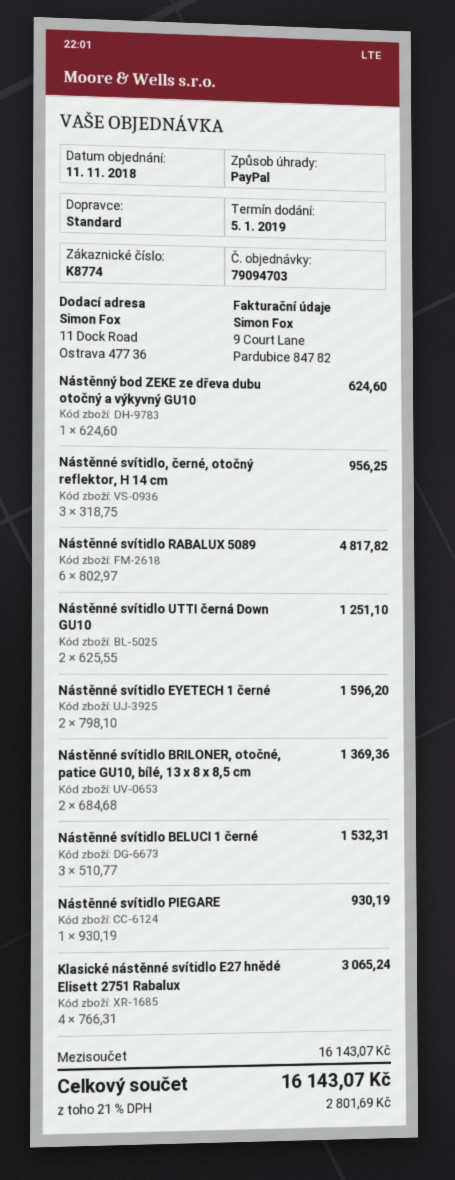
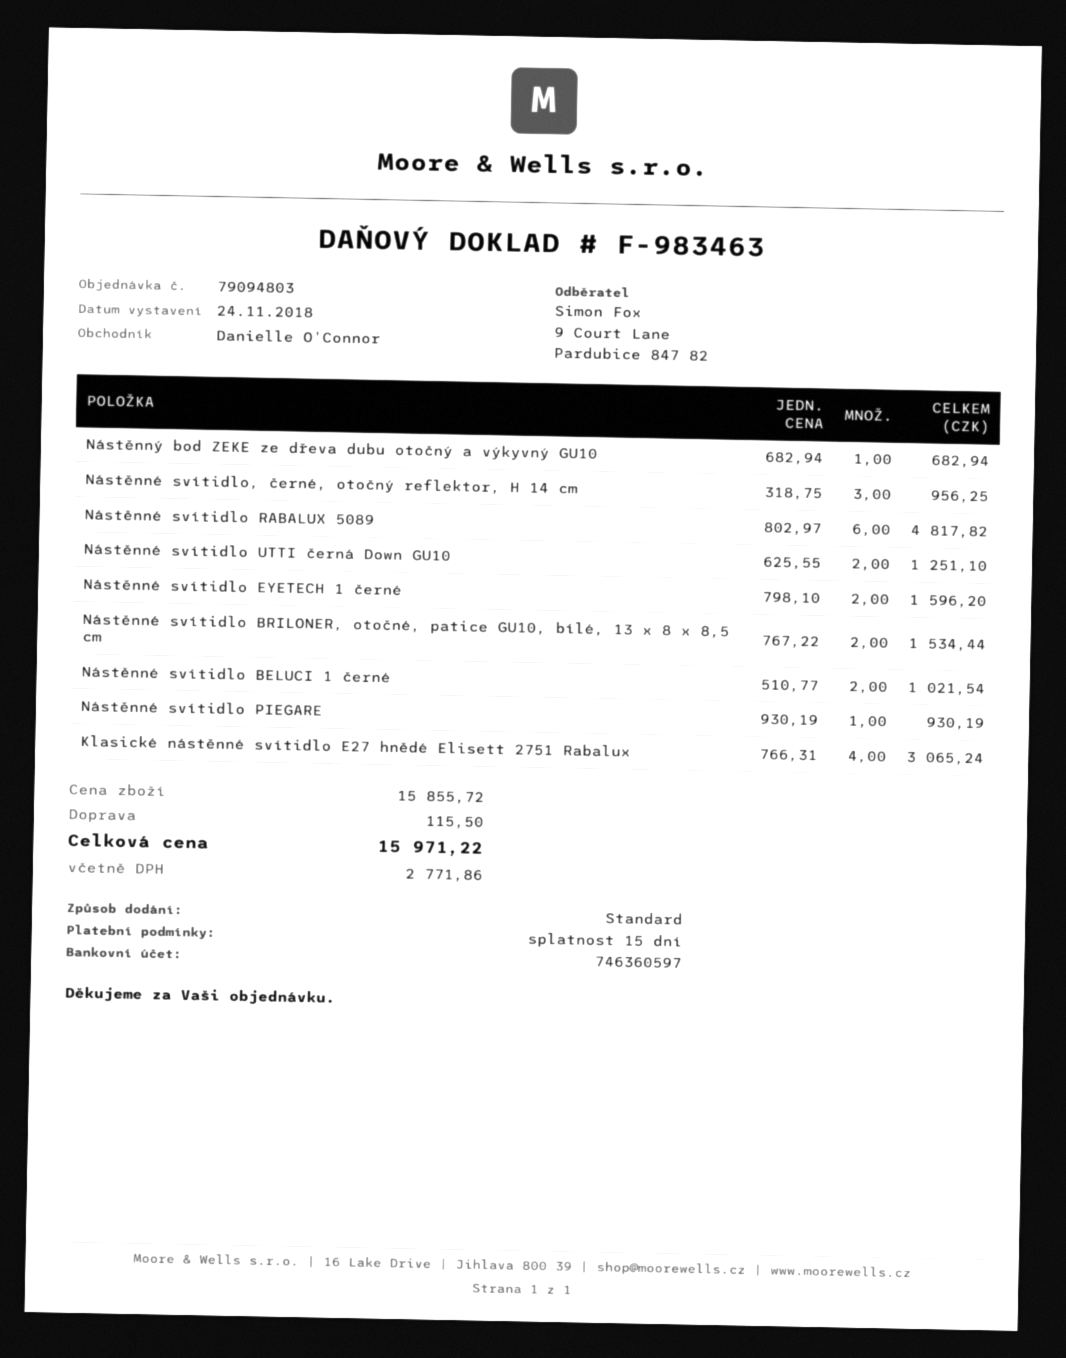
order number: 79094703 -> 79094803
Nástěnný bod ZEKE ze dřeva dubu otočný a výkyvný GU10: 1 x 624.60 = 624.60 -> 1 x 682.94 = 682.94
Nástěnné svítidlo BRILONER, otočné, patice GU10, bílé, 13 x 8 x 8,5 cm: 2 x 684.68 = 1369.36 -> 2 x 767.22 = 1534.44
Nástěnné svítidlo BELUCI 1 černé: 3 x 510.77 = 1532.31 -> 2 x 510.77 = 1021.54
subtotal: 16143.07 -> 15855.72
shipping: none -> 115.50
tax: 2801.69 -> 2771.86
total: 16143.07 -> 15971.22

